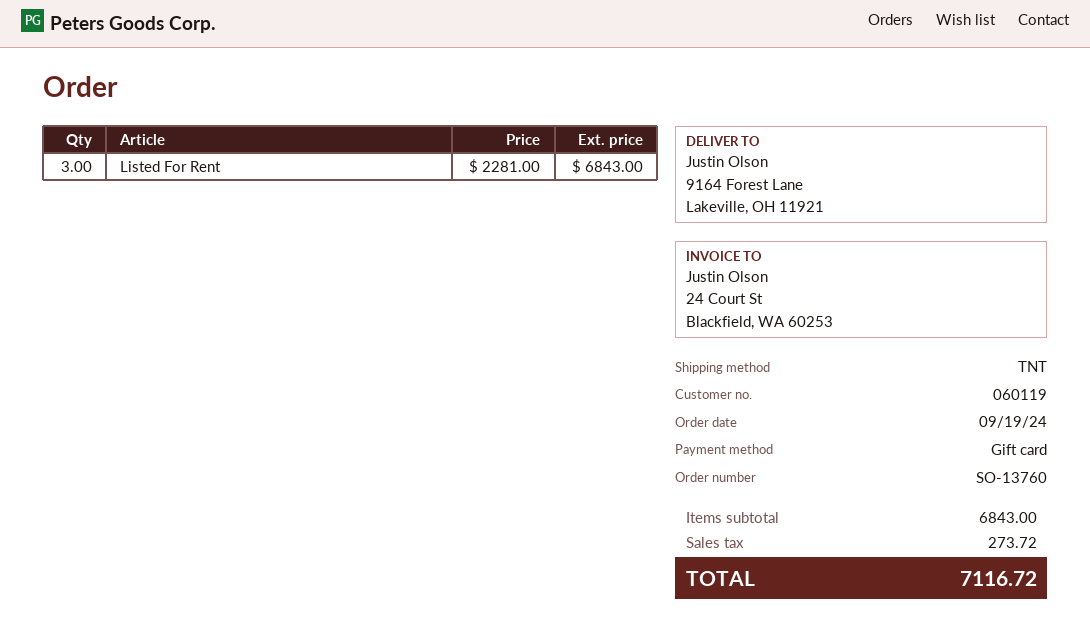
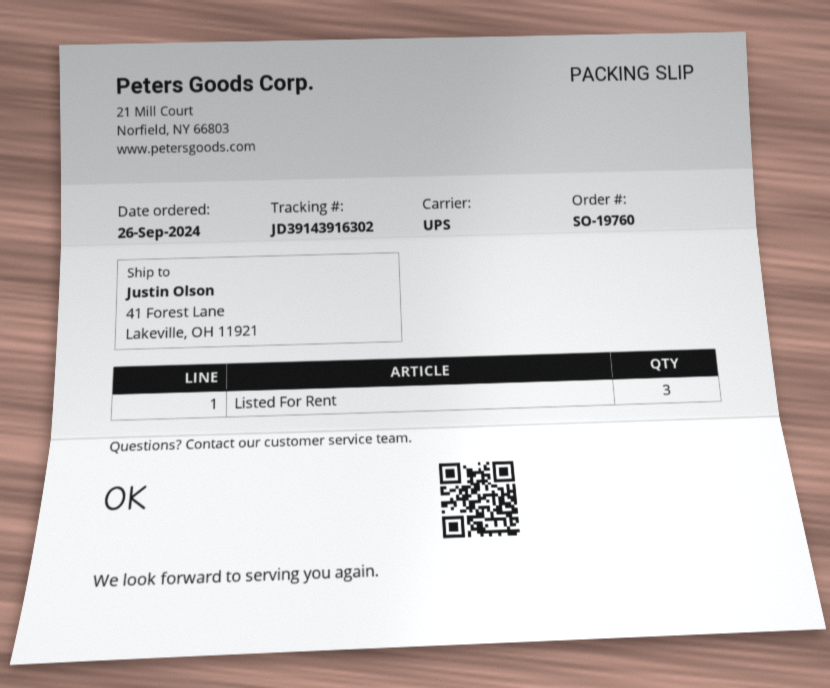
order number: SO-13760 -> SO-19760
order date: 2024-09-19 -> 2024-09-26
shipping method: TNT -> UPS
ship to: 9164 Forest Lane, Lakeville, OH 11921 -> 41 Forest Lane, Lakeville, OH 11921

